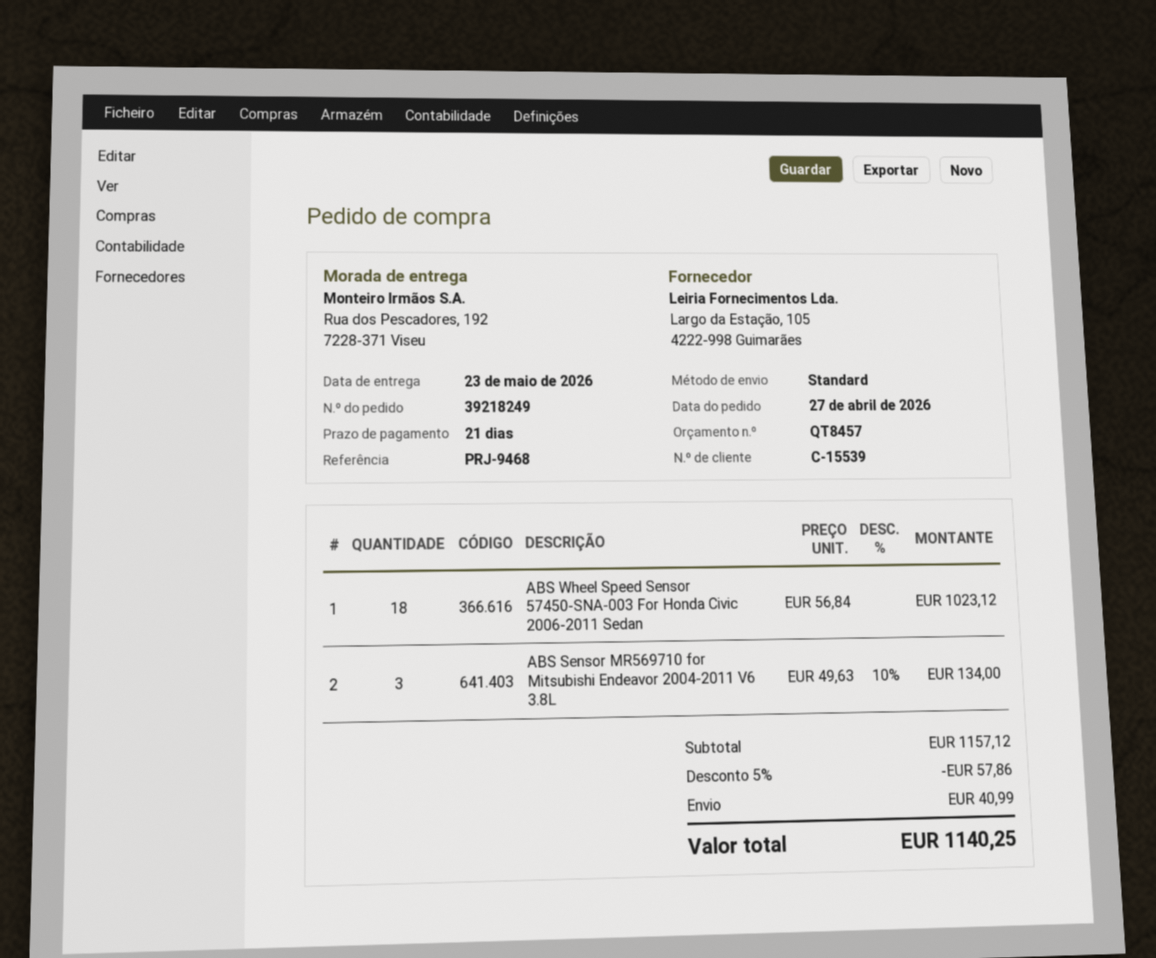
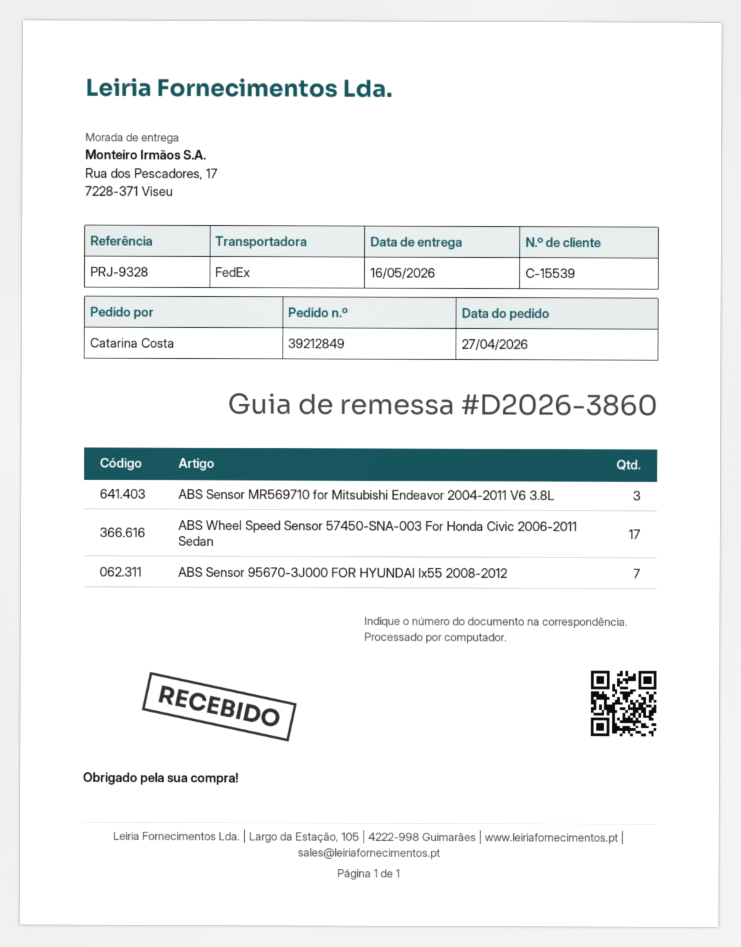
order number: 39218249 -> 39212849
delivery date: 2026-05-23 -> 2026-05-16
reference: PRJ-9468 -> PRJ-9328
shipping method: standard -> FedEx
ship to: Rua dos Pescadores, 192, 7228-371 Viseu -> Rua dos Pescadores, 17, 7228-371 Viseu
ABS Wheel Speed Sensor 57450-SNA-003 For Honda Civic 2006-2011 Sedan: 18 -> 17
ABS Sensor 95670-3J000 FOR HYUNDAI Ix55 2008-2012: none -> 7

